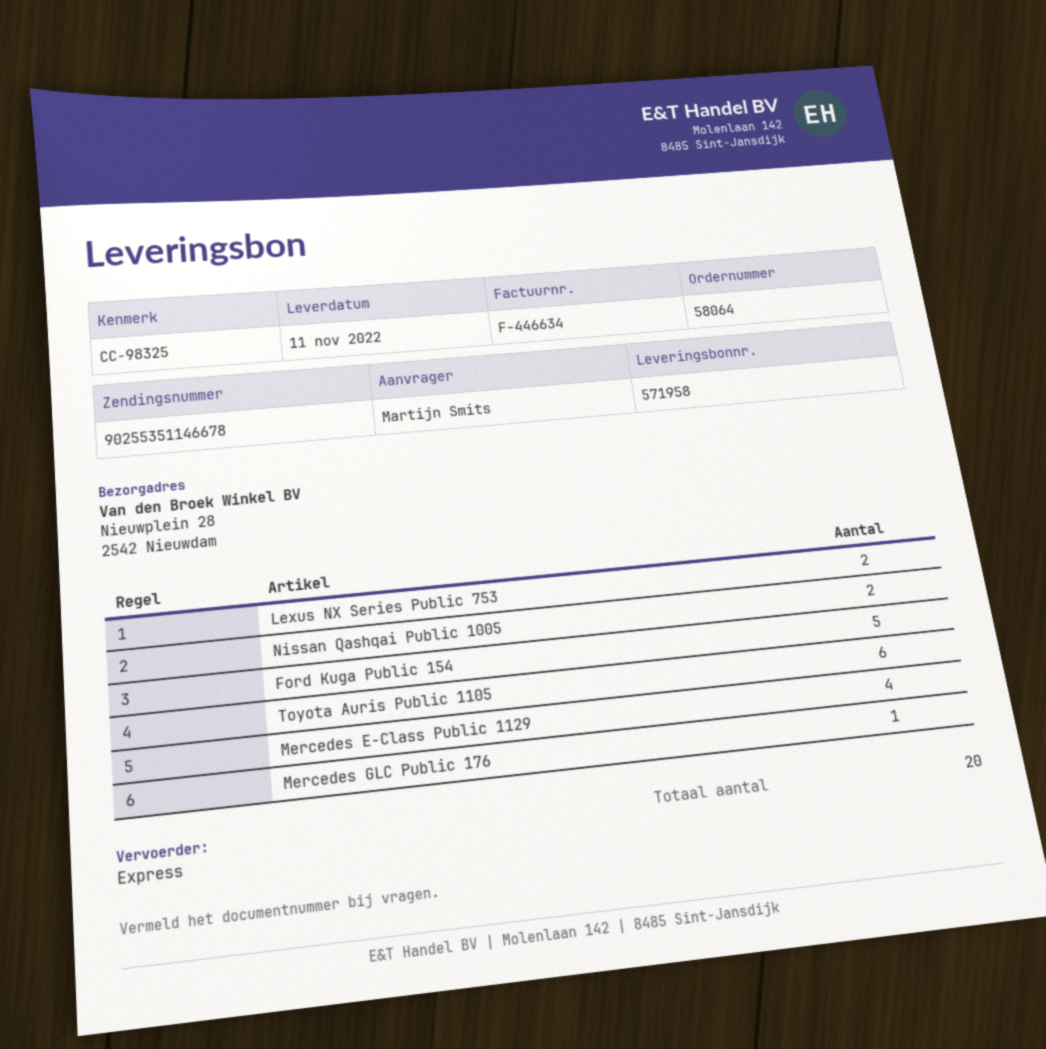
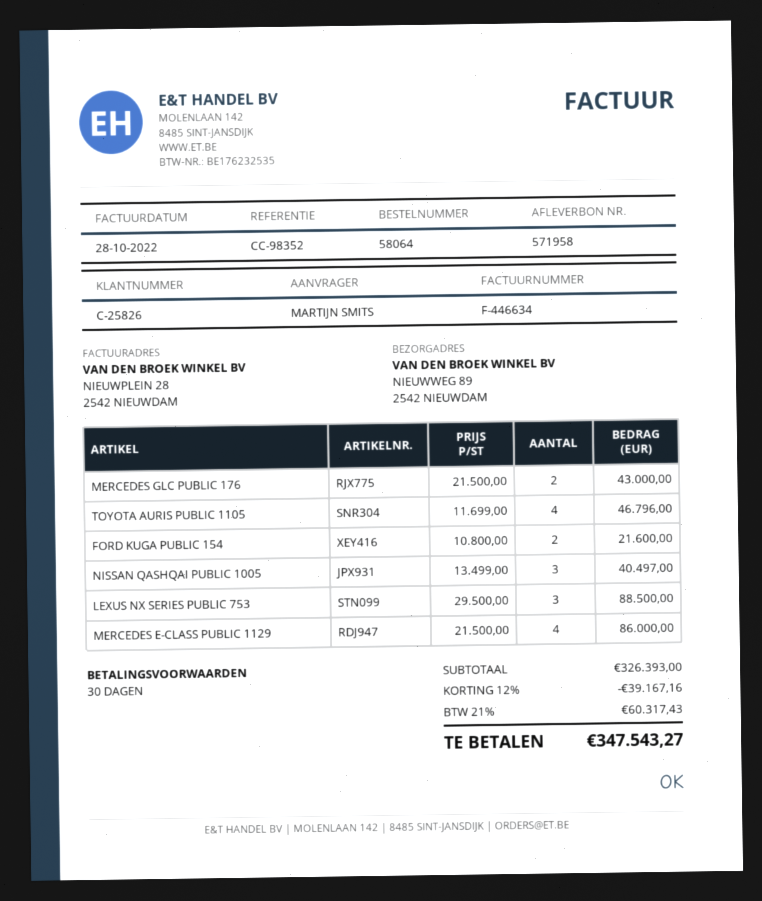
reference: CC-98325 -> CC-98352
ship to: Nieuwplein 28, 2542 Nieuwdam -> NIEUWWEG 89, 2542 NIEUWDAM
Lexus NX Series Public 753: 2 -> 3
Nissan Qashqai Public 1005: 2 -> 3
Ford Kuga Public 154: 5 -> 2
Toyota Auris Public 1105: 6 -> 4
Mercedes GLC Public 176: 1 -> 2

